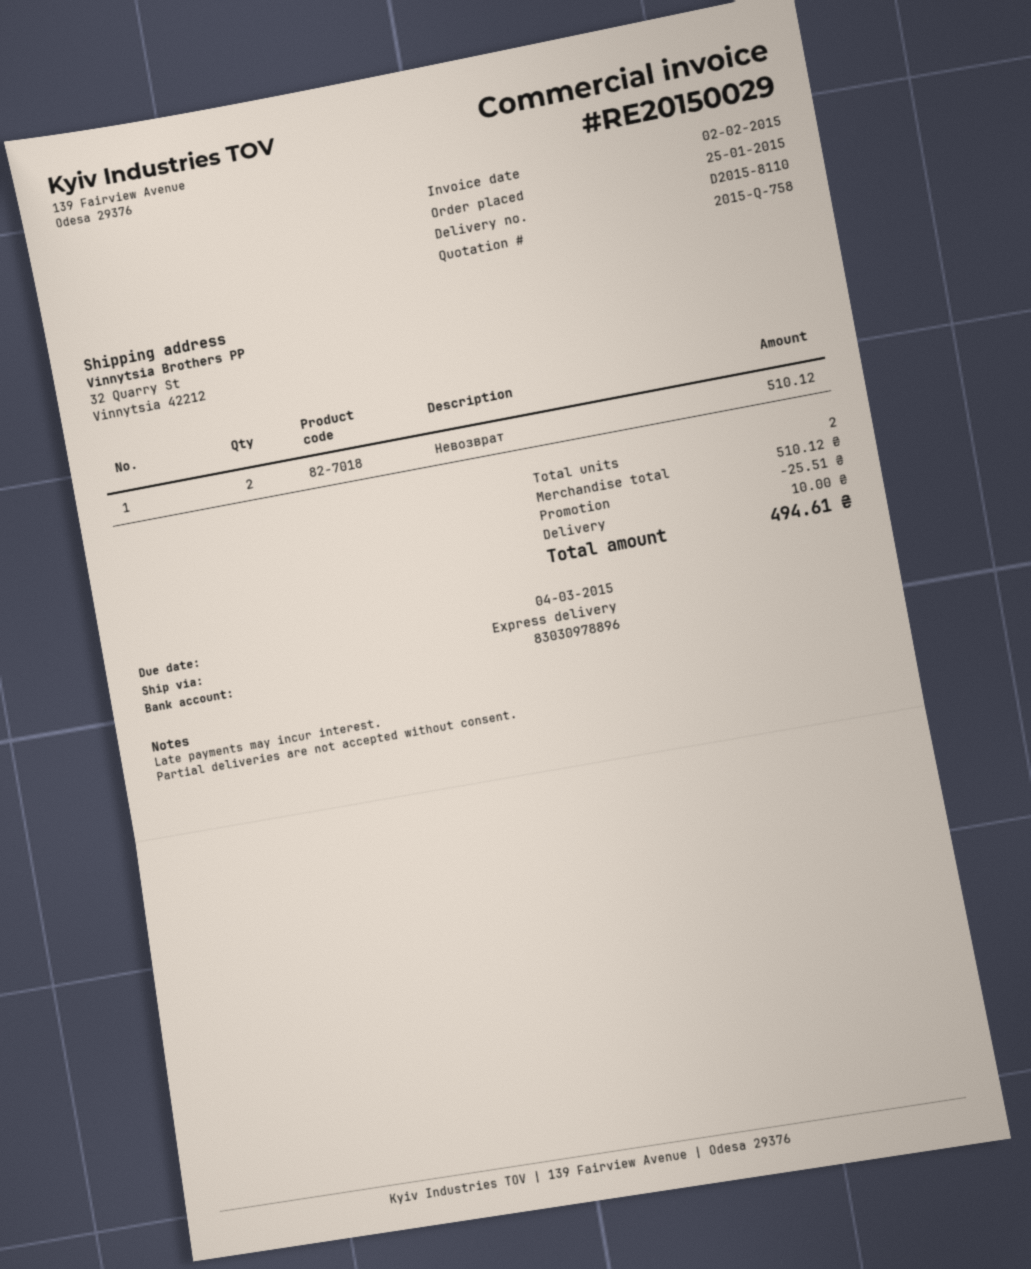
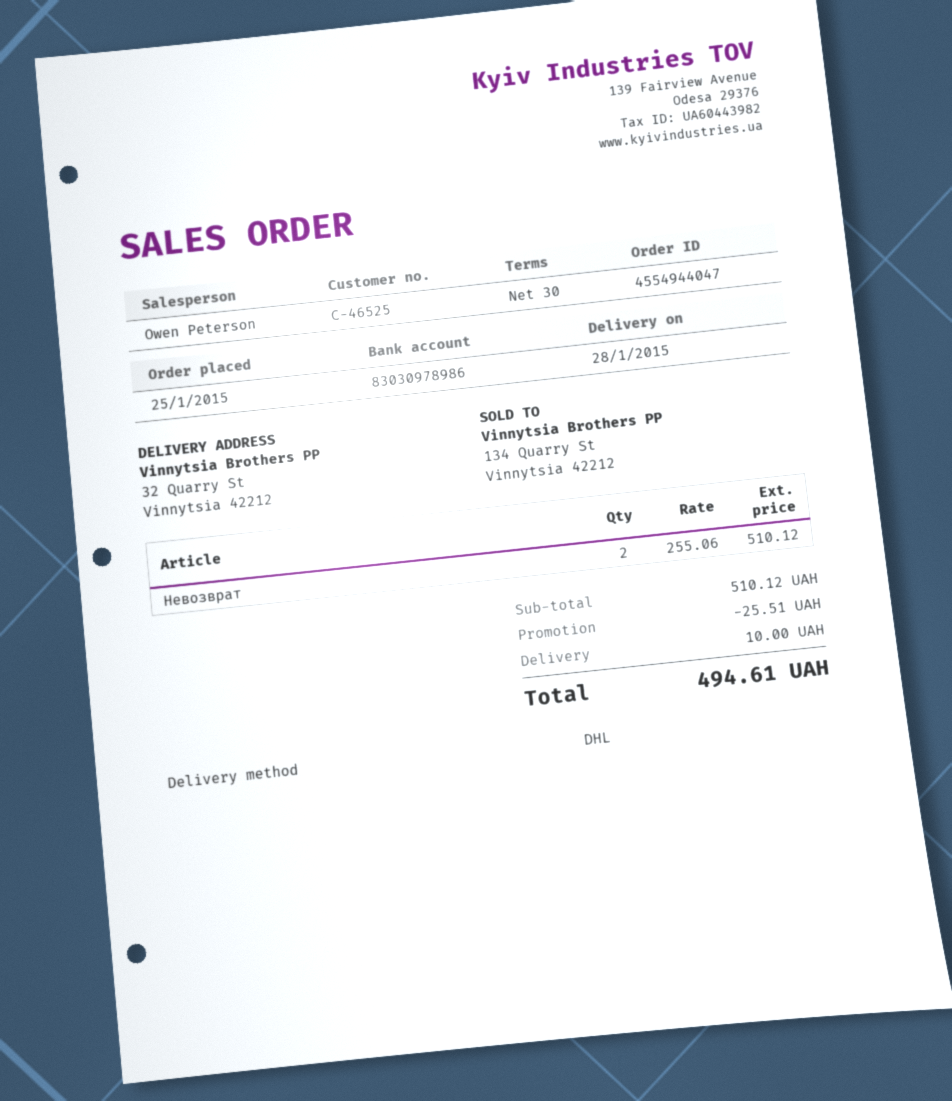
bank account: 83030978896 -> 83030978986
shipping method: express -> DHL

